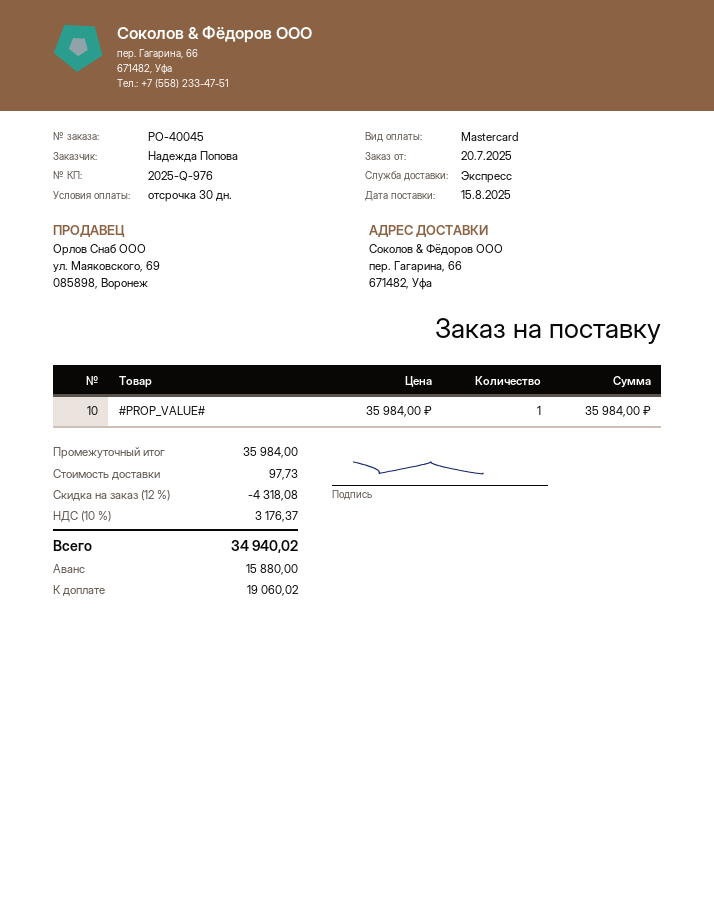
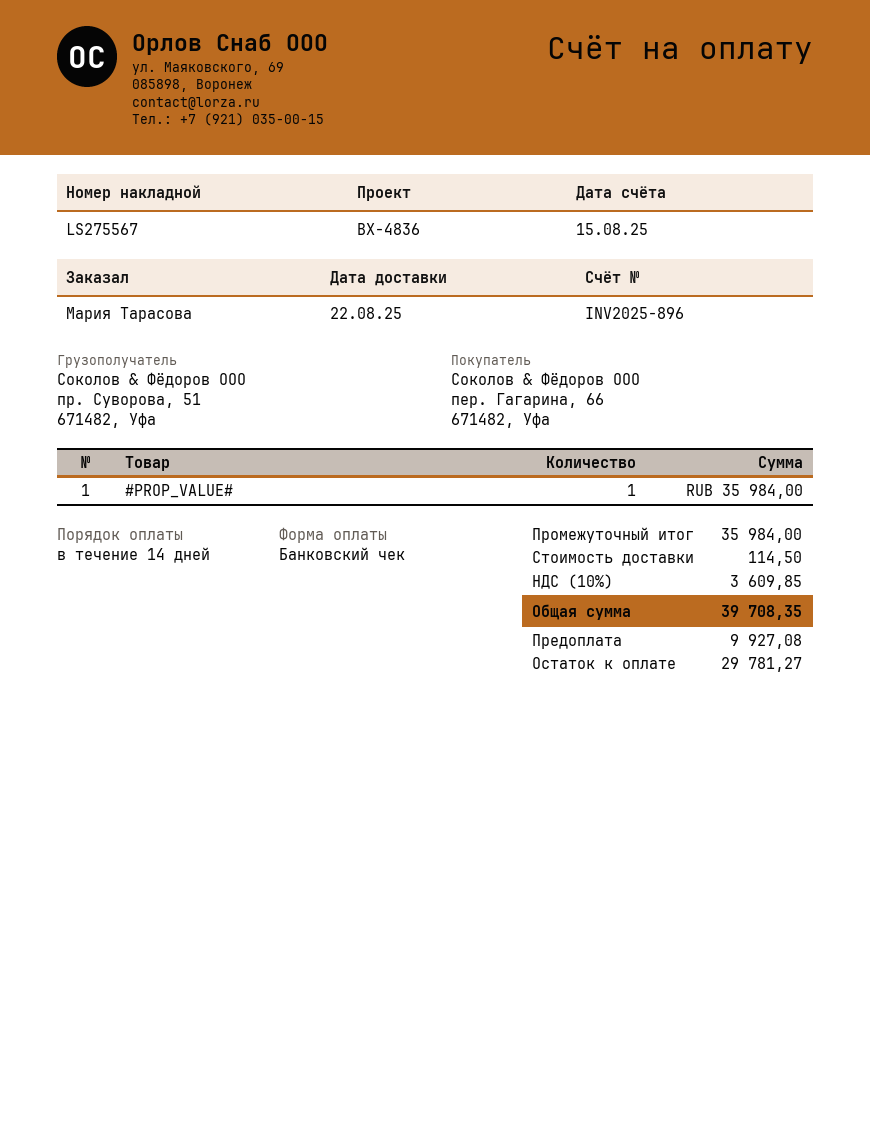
delivery date: 2025-08-15 -> 2025-08-22
payment terms: 30 days -> 14 days
ordered by: Надежда Попова -> Мария Тарасова
payment method: Mastercard -> cheque
ship to: пер. Гагарина, 66, 671482, Уфа -> пр. Суворова, 51, 671482, Уфа
discount: 12% = 4318.08 -> none
shipping: 97.73 -> 114.50
tax: 10% = 3176.37 -> 10% = 3609.85
total: 34940.02 -> 39708.35
deposit: 15880.00 -> 9927.08
balance: 19060.02 -> 29781.27

